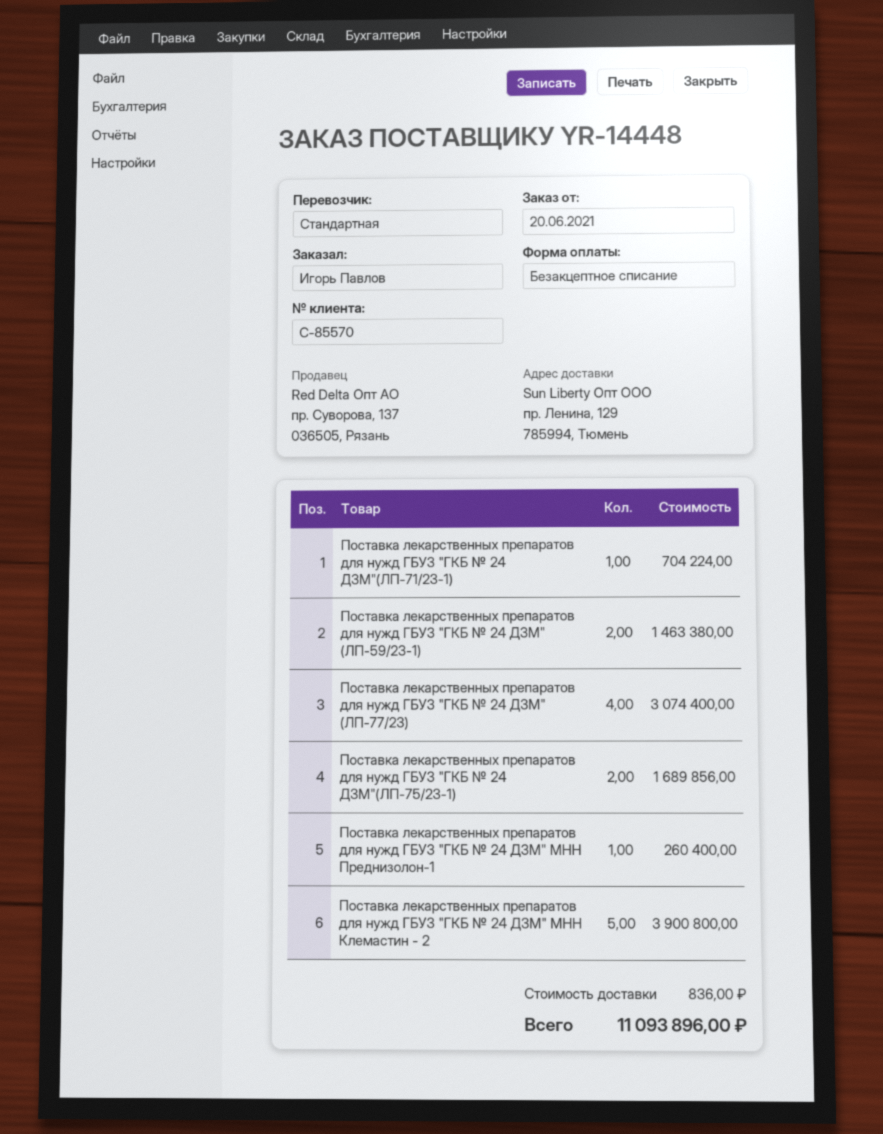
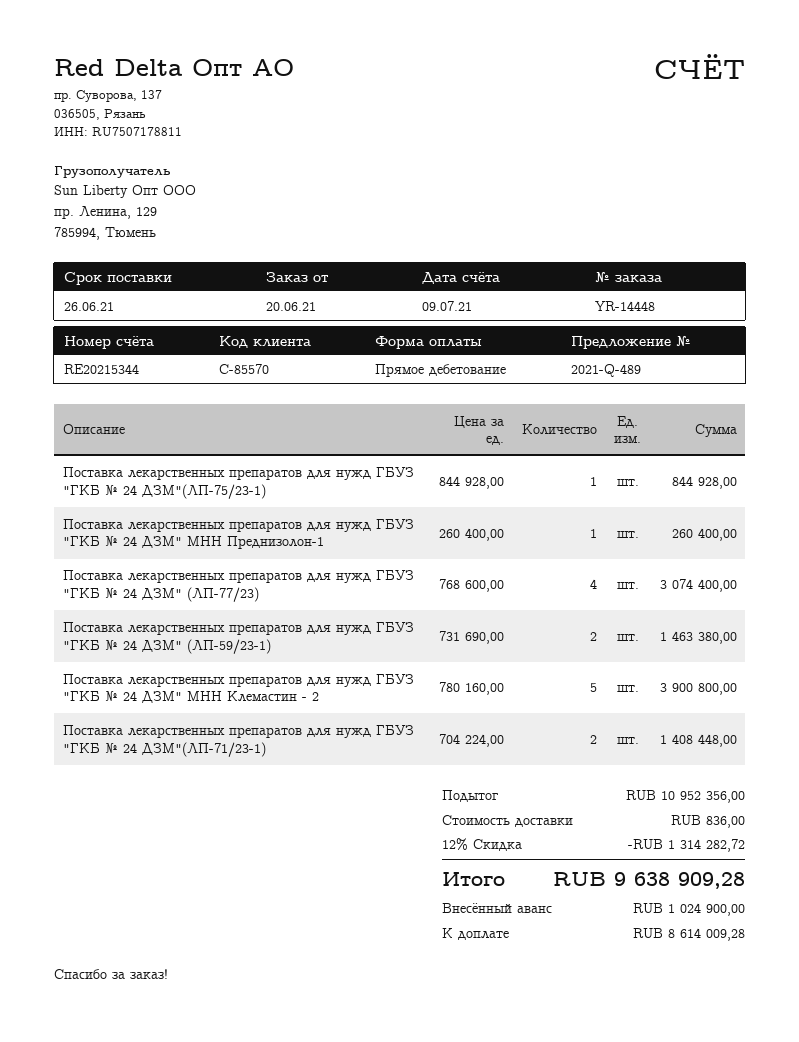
Поставка лекарственных препаратов для нужд ГБУЗ "ГКБ № 24 ДЗМ"(ЛП-71/23-1): 1 for 704224.00 -> 2 for 1408448.00
Поставка лекарственных препаратов для нужд ГБУЗ "ГКБ № 24 ДЗМ"(ЛП-75/23-1): 2 for 1689856.00 -> 1 for 844928.00
discount: none -> 12% = 1314282.72
total: 11093896.00 -> 9638909.28

